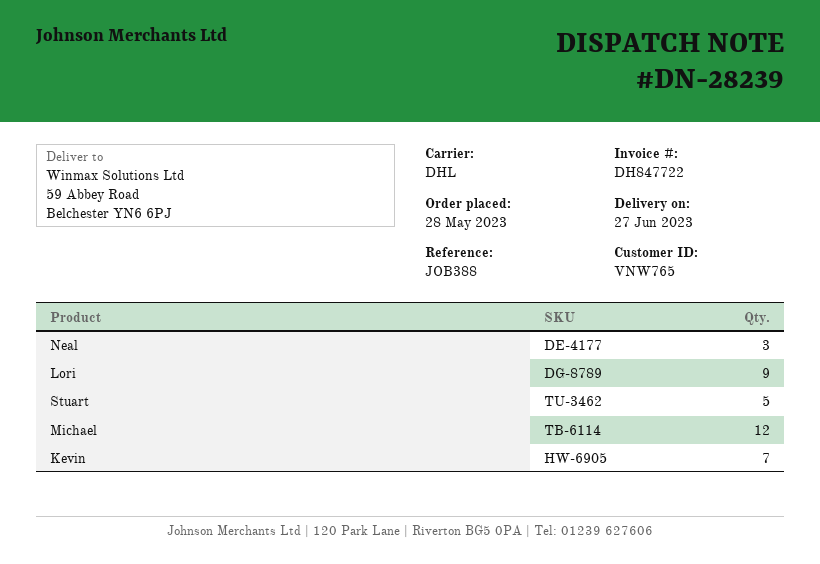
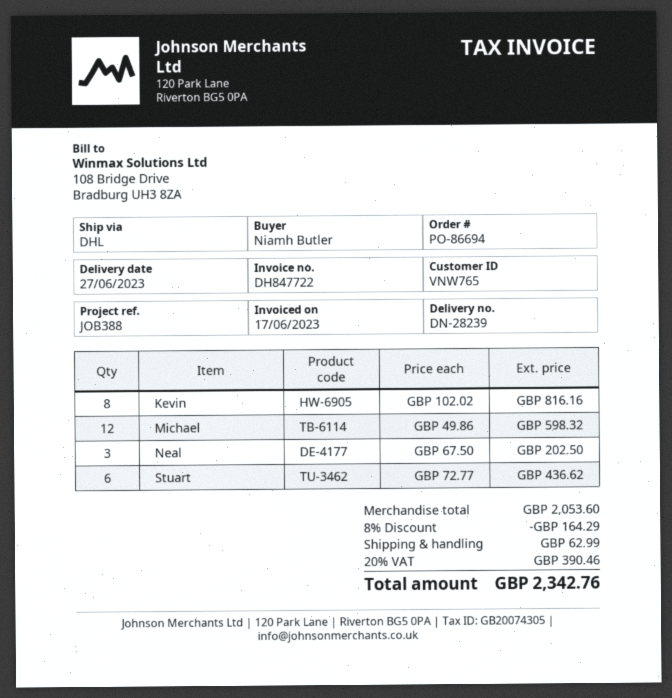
Lori: 9 -> none
Stuart: 5 -> 6
Kevin: 7 -> 8

